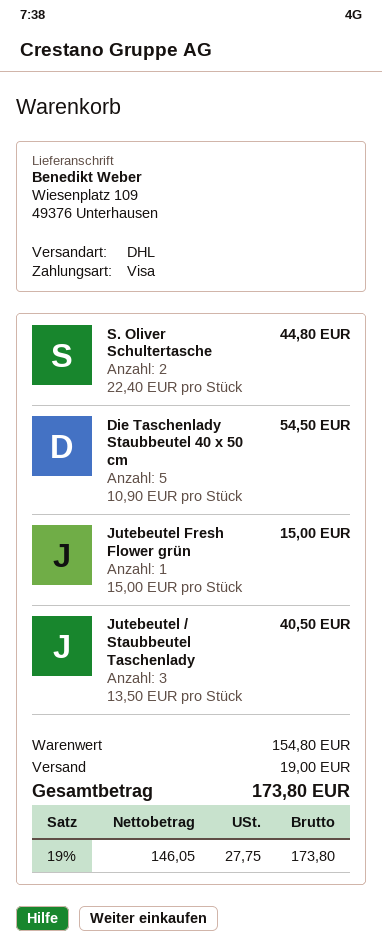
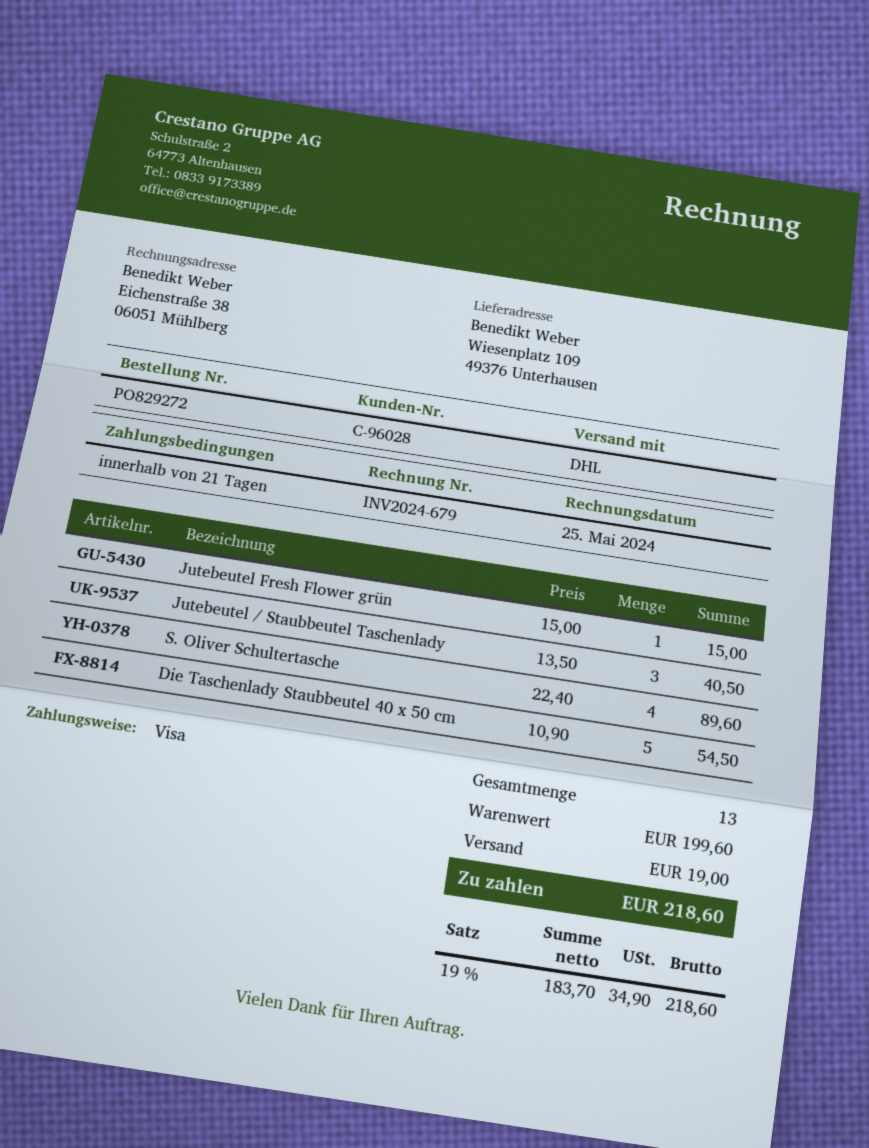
S. Oliver Schultertasche: 2 x 22.40 = 44.80 -> 4 x 22.40 = 89.60
subtotal: 154.80 -> 199.60
net: 146.05 -> 183.70
tax: 19% = 27.75 -> 19% = 34.90
total: 173.80 -> 218.60

